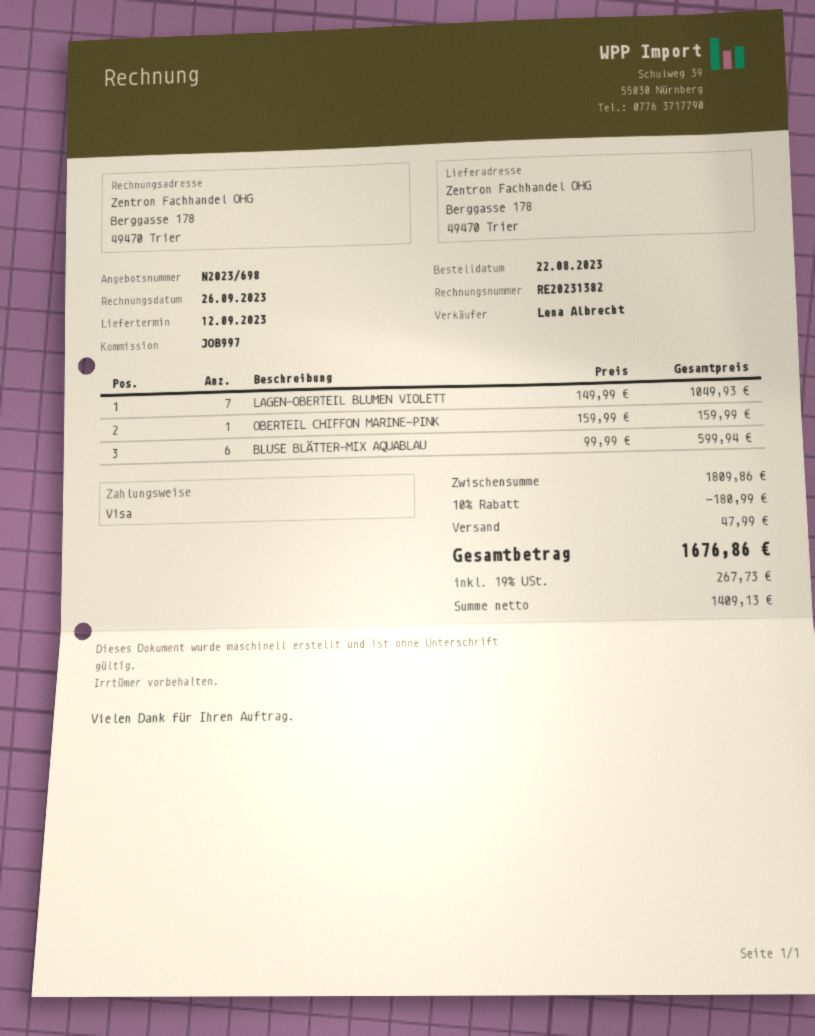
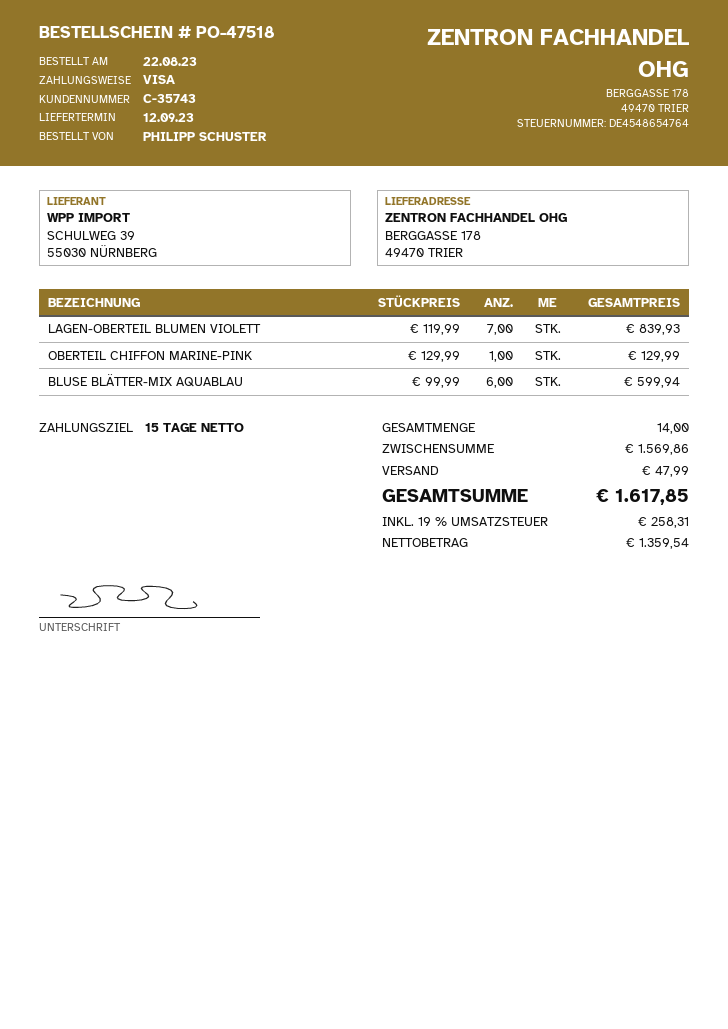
LAGEN-OBERTEIL BLUMEN VIOLETT: 7 x 149.99 = 1049.93 -> 7 x 119.99 = 839.93
OBERTEIL CHIFFON MARINE-PINK: 1 x 159.99 = 159.99 -> 1 x 129.99 = 129.99
subtotal: 1809.86 -> 1569.86
discount: 10% = 180.99 -> none
net: 1409.13 -> 1359.54
tax: 19% = 267.73 -> 19% = 258.31
total: 1676.86 -> 1617.85

